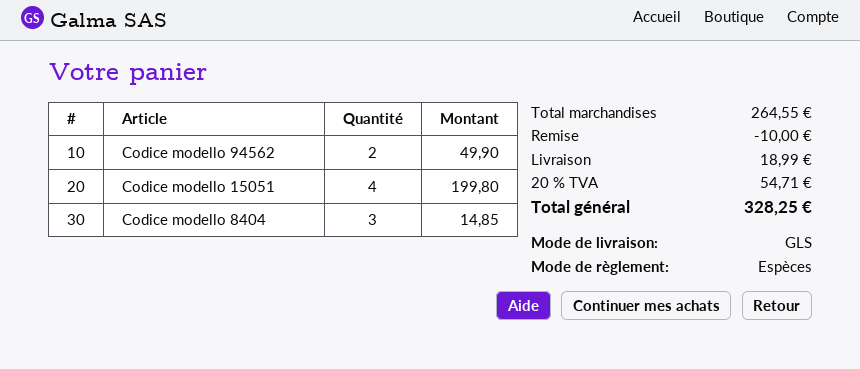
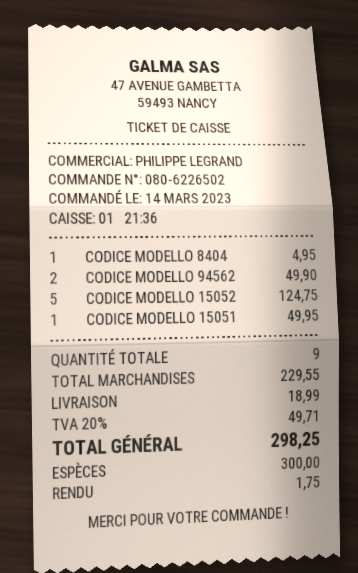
Codice modello 15051: 4 for 199.80 -> 1 for 49.95
Codice modello 8404: 3 for 14.85 -> 1 for 4.95
CODICE MODELLO 15052: none -> 5 for 124.75
subtotal: 264.55 -> 229.55
discount: 10.00 -> none
tax: 20% = 54.71 -> 20% = 49.71
total: 328.25 -> 298.25

